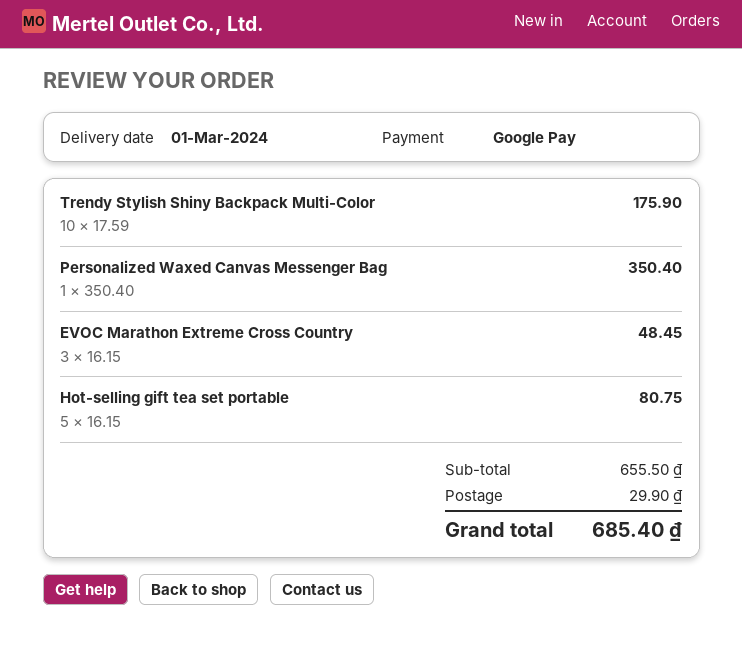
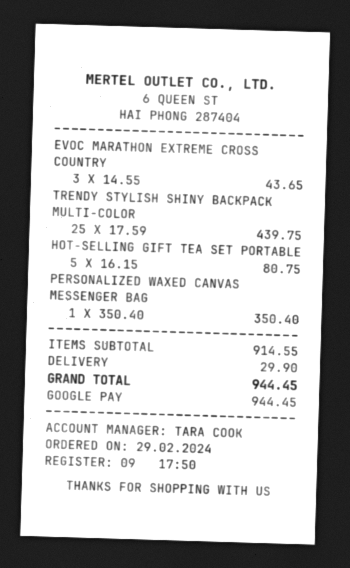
Trendy Stylish Shiny Backpack Multi-Color: 10 x 17.59 = 175.90 -> 25 x 17.59 = 439.75
EVOC Marathon Extreme Cross Country: 3 x 16.15 = 48.45 -> 3 x 14.55 = 43.65
subtotal: 655.50 -> 914.55
total: 685.40 -> 944.45

